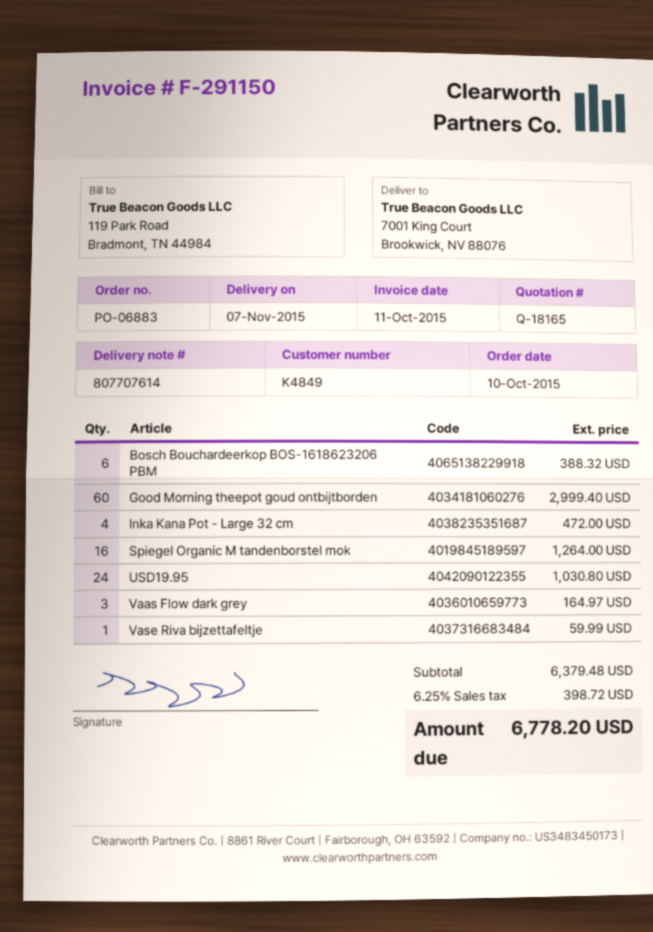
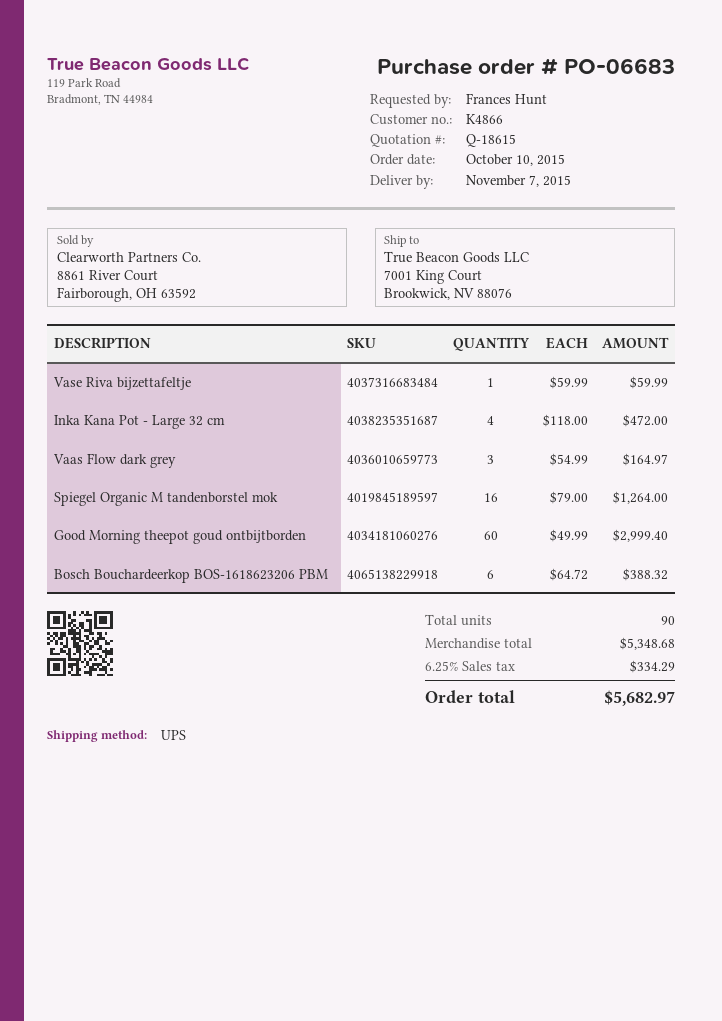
quote number: Q-18165 -> Q-18615
order number: PO-06883 -> PO-06683
customer number: K4849 -> K4866
USD19.95: 24 for 1030.80 -> none
subtotal: 6379.48 -> 5348.68
tax: 6.25% = 398.72 -> 6.25% = 334.29
total: 6778.20 -> 5682.97

